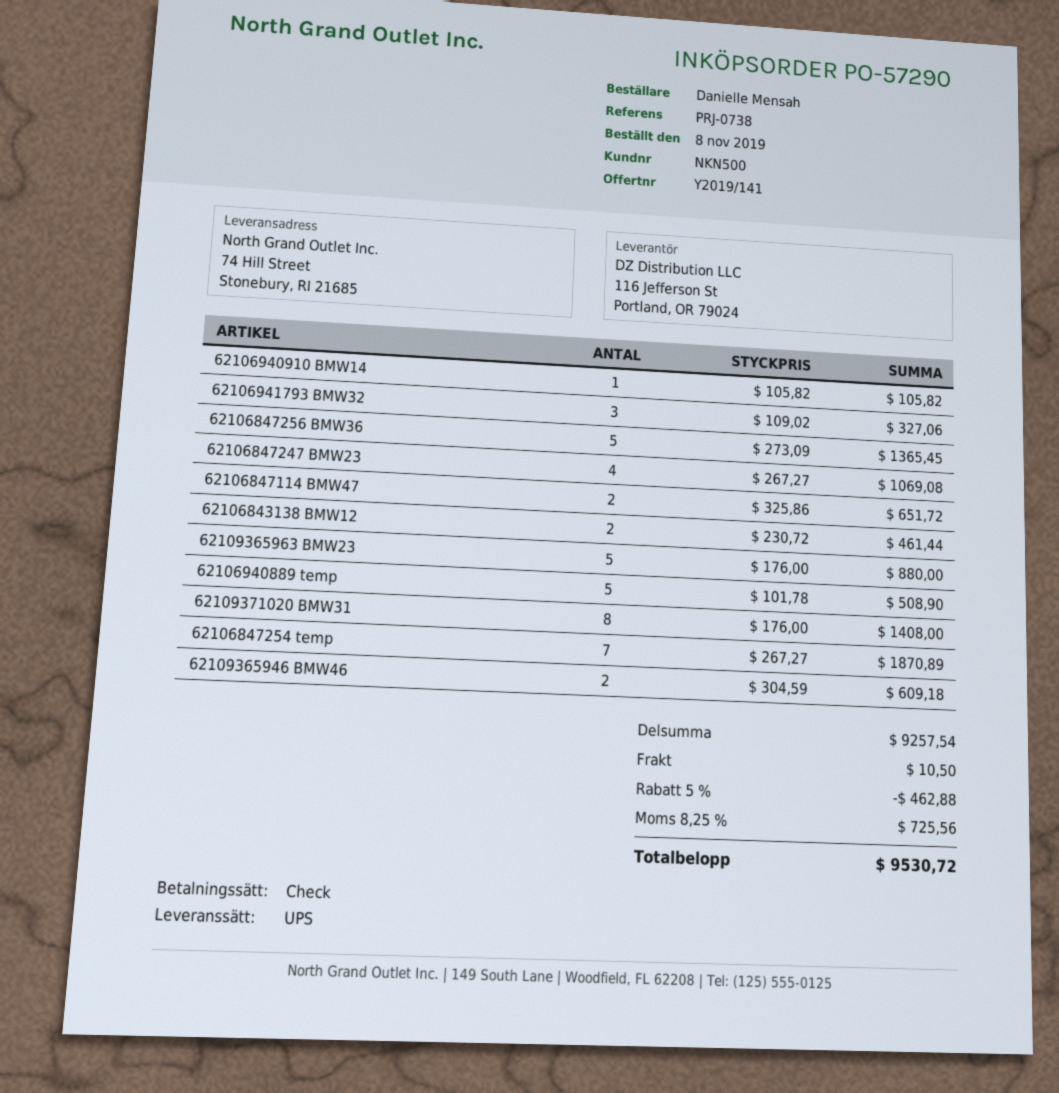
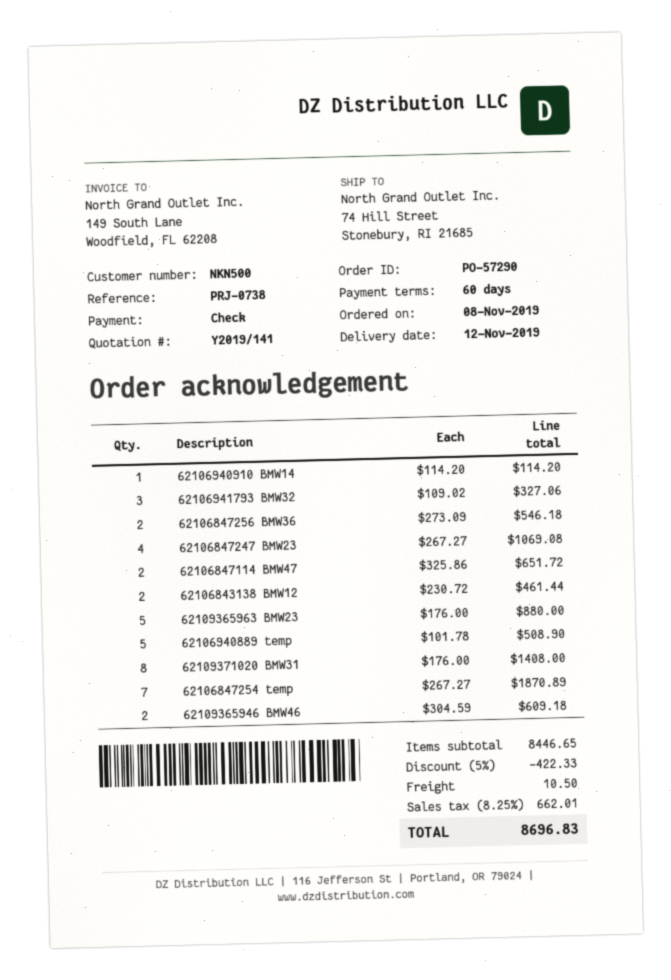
62106940910 BMW14: 1 x 105.82 = 105.82 -> 1 x 114.20 = 114.20
62106847256 BMW36: 5 x 273.09 = 1365.45 -> 2 x 273.09 = 546.18
subtotal: 9257.54 -> 8446.65
discount: 5% = 462.88 -> 5% = 422.33
tax: 8.25% = 725.56 -> 8.25% = 662.01
total: 9530.72 -> 8696.83

